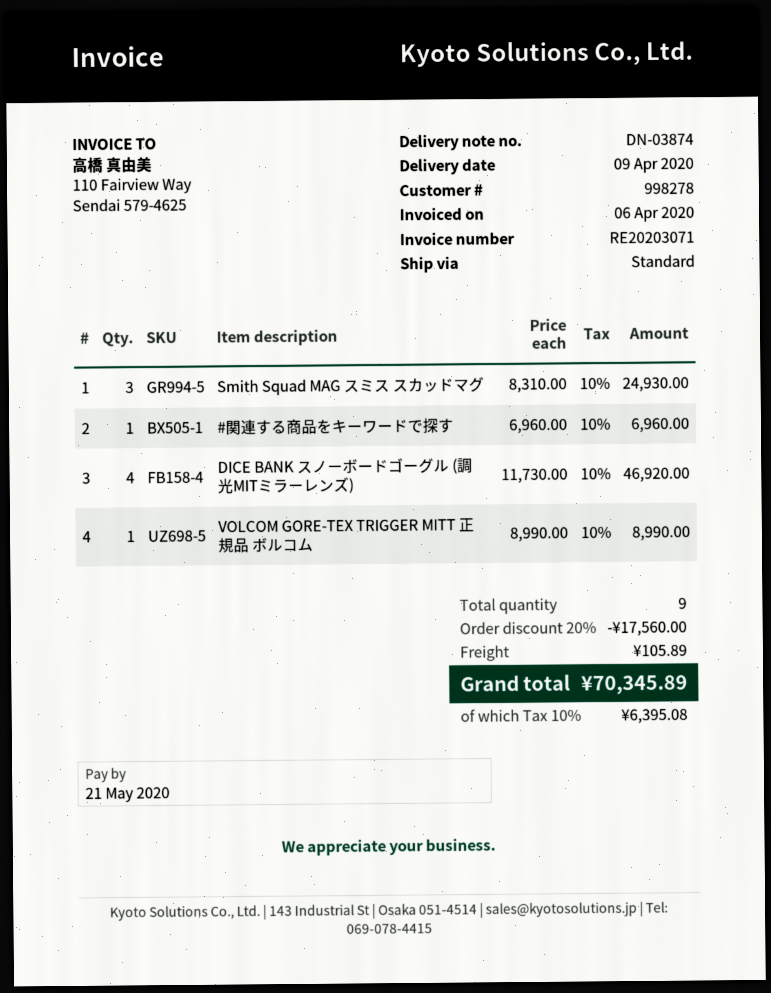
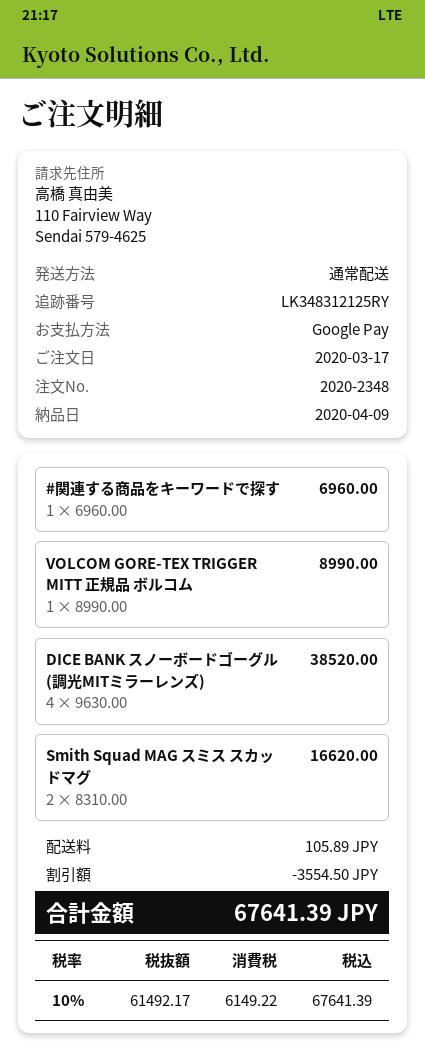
Smith Squad MAG スミス スカッドマグ: 3 x 8310.00 = 24930.00 -> 2 x 8310.00 = 16620.00
DICE BANK スノーボードゴーグル (調光MITミラーレンズ): 4 x 11730.00 = 46920.00 -> 4 x 9630.00 = 38520.00
discount: 17560.00 -> 3554.50
tax: 10% = 6395.08 -> 10% = 6149.22
total: 70345.89 -> 67641.39

